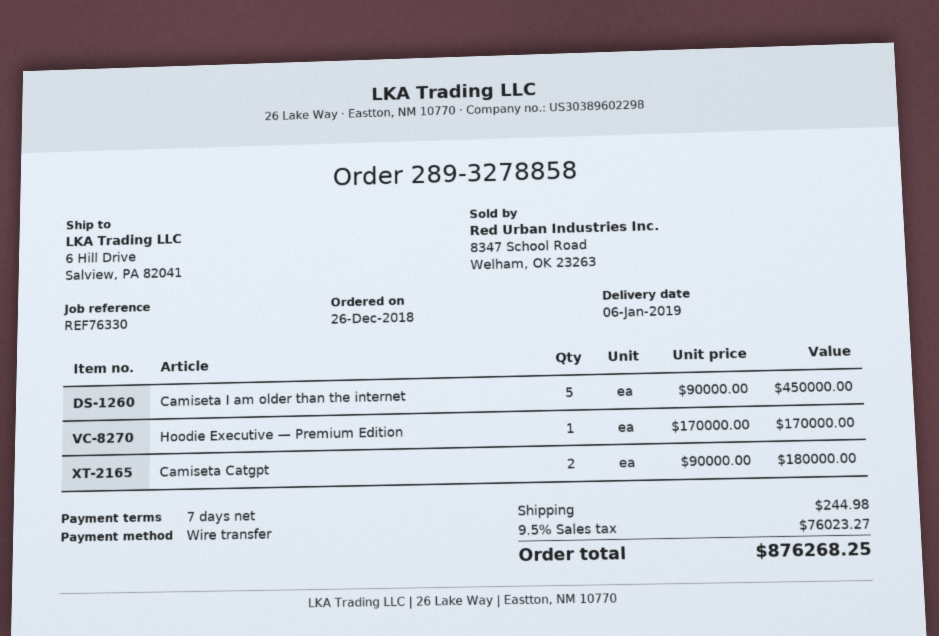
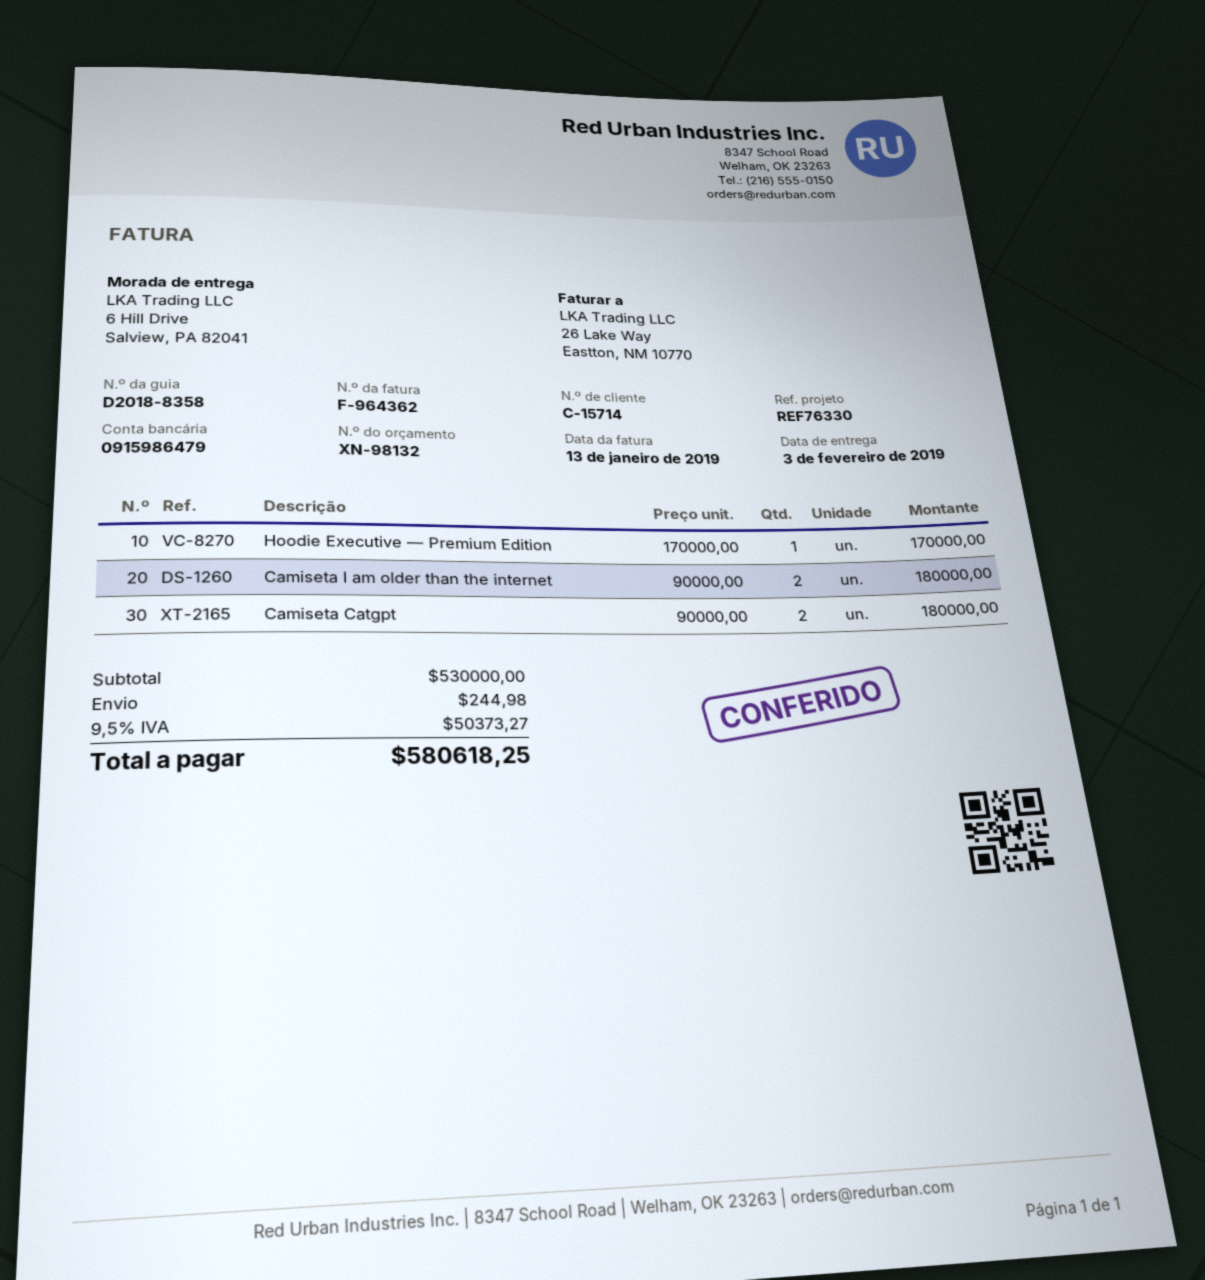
delivery date: 2019-01-06 -> 2019-02-03
Camiseta I am older than the internet: 5 x 90000.00 = 450000.00 -> 2 x 90000.00 = 180000.00
tax: 9.5% = 76023.27 -> 9.5% = 50373.27
total: 876268.25 -> 580618.25

